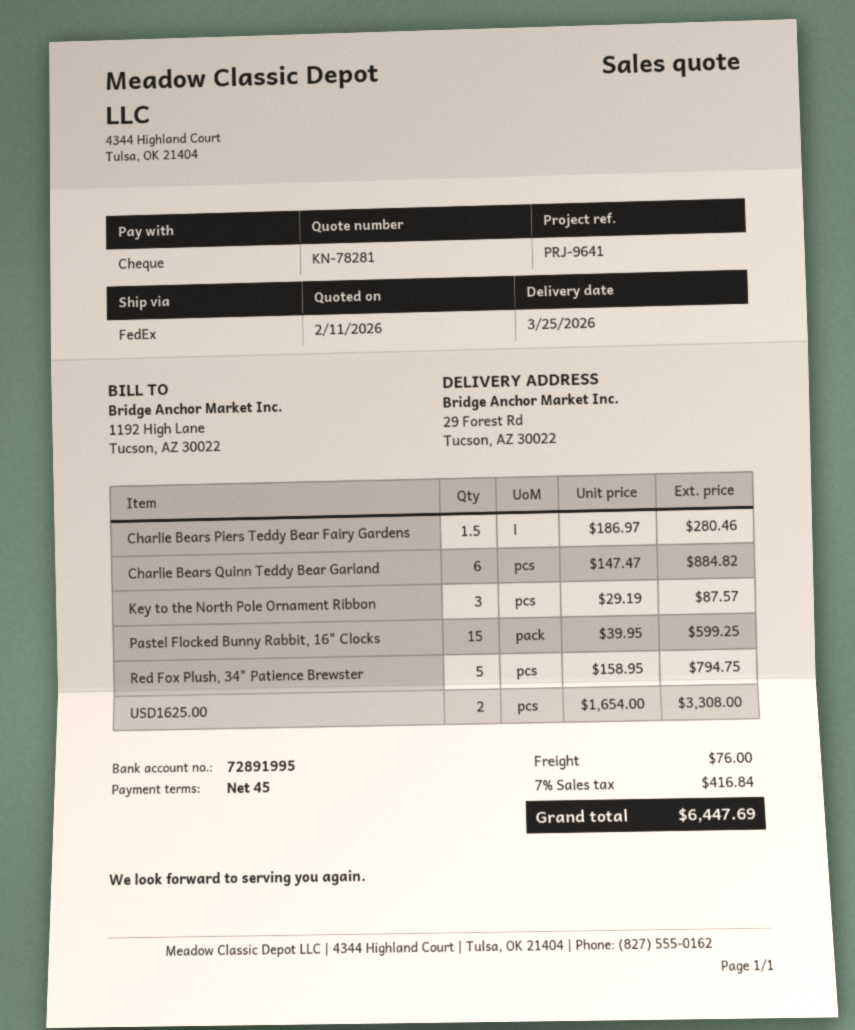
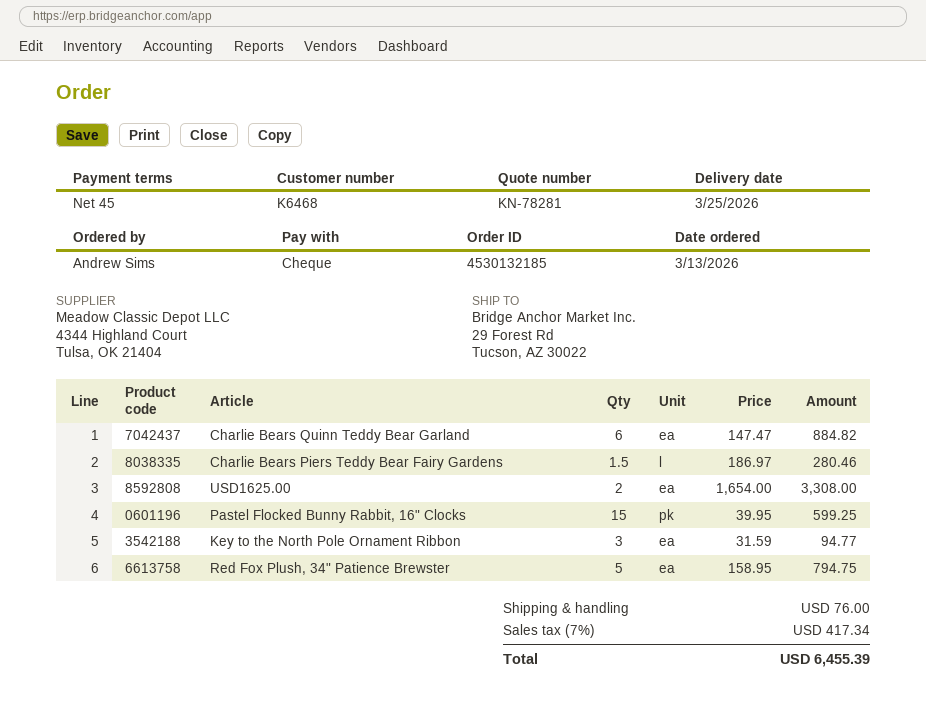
Key to the North Pole Ornament Ribbon: 3 x 29.19 = 87.57 -> 3 x 31.59 = 94.77
tax: 7% = 416.84 -> 7% = 417.34
total: 6447.69 -> 6455.39

